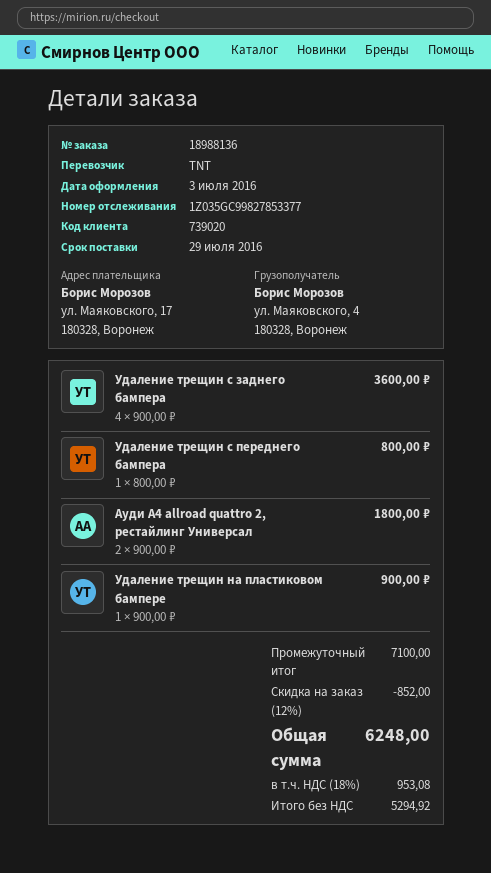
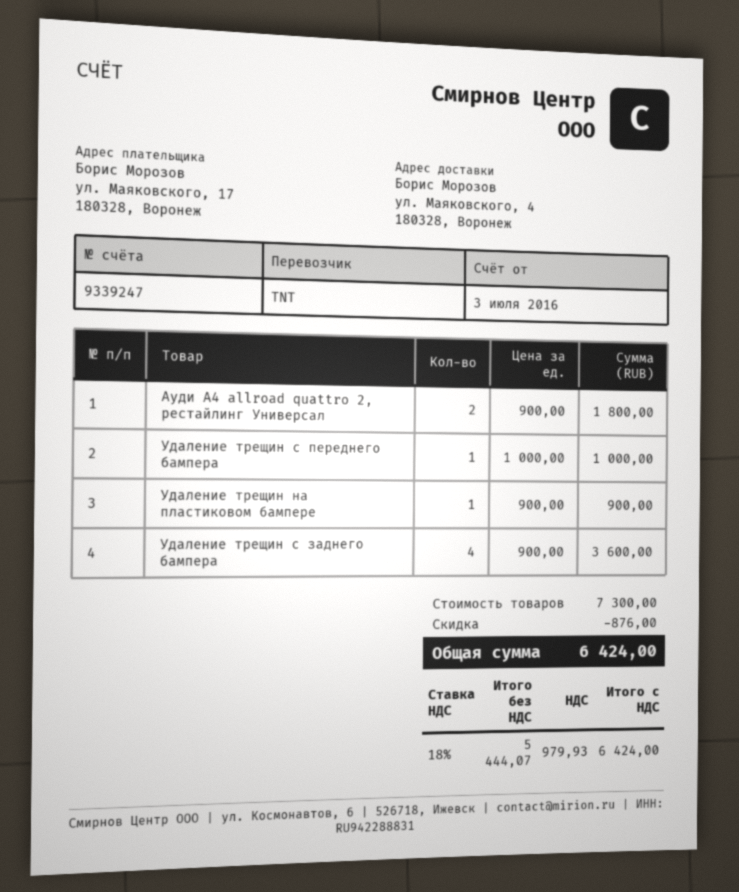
Удаление трещин с переднего бампера: 1 x 800.00 = 800.00 -> 1 x 1000.00 = 1000.00
subtotal: 7100.00 -> 7300.00
discount: 852.00 -> 876.00
net: 5294.92 -> 5444.07
tax: 18% = 953.08 -> 18% = 979.93
total: 6248.00 -> 6424.00

